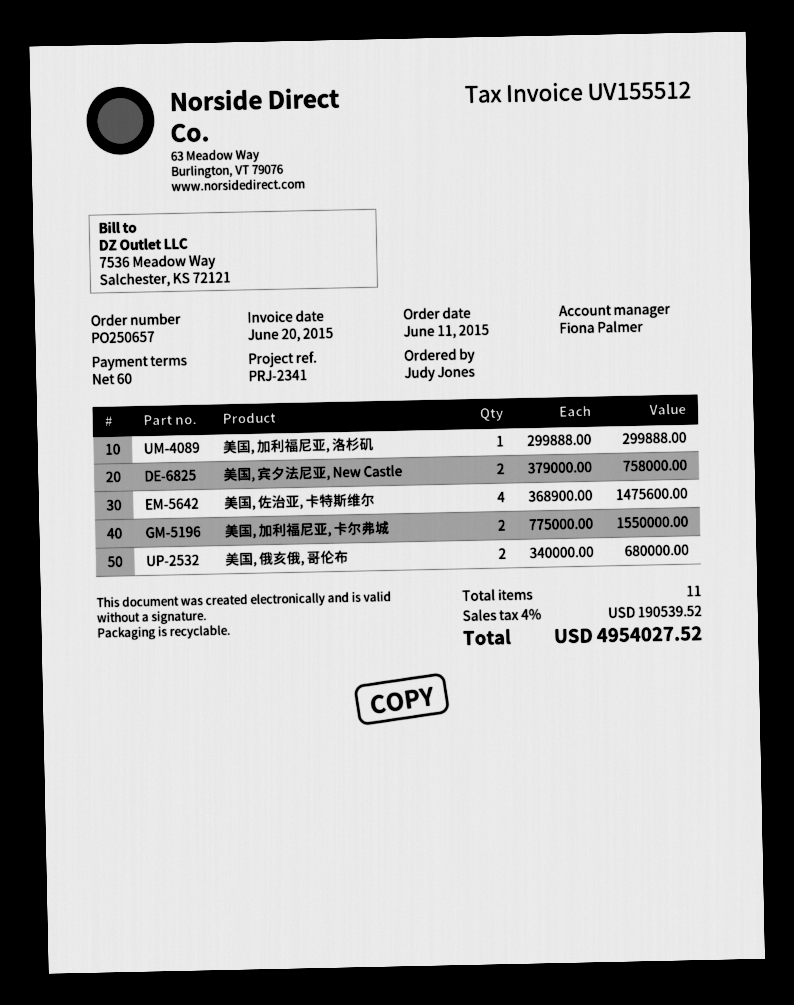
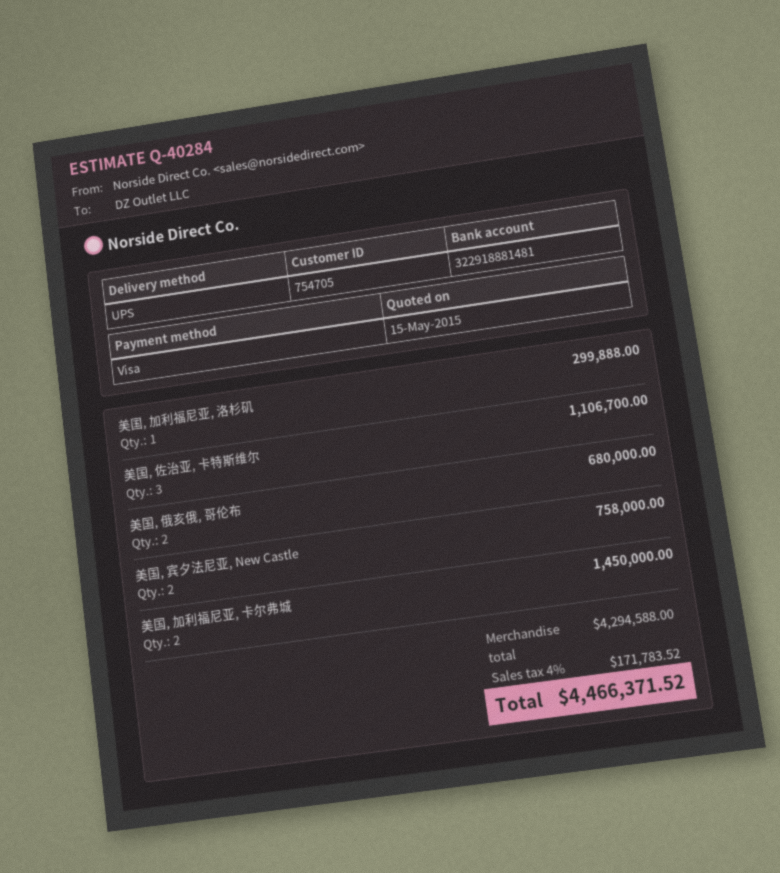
美国, 佐治亚, 卡特斯维尔: 4 for 1475600.00 -> 3 for 1106700.00
美国, 加利福尼亚, 卡尔弗城: 2 for 1550000.00 -> 2 for 1450000.00
tax: 4% = 190539.52 -> 4% = 171783.52
total: 4954027.52 -> 4466371.52

